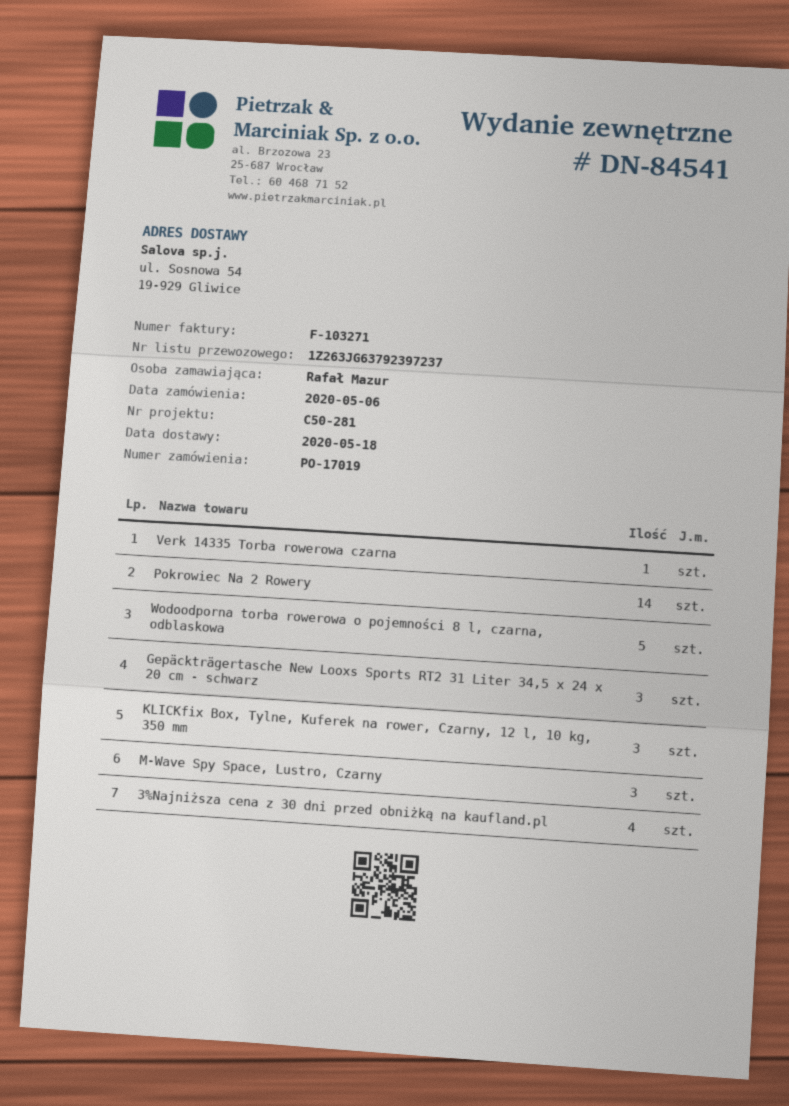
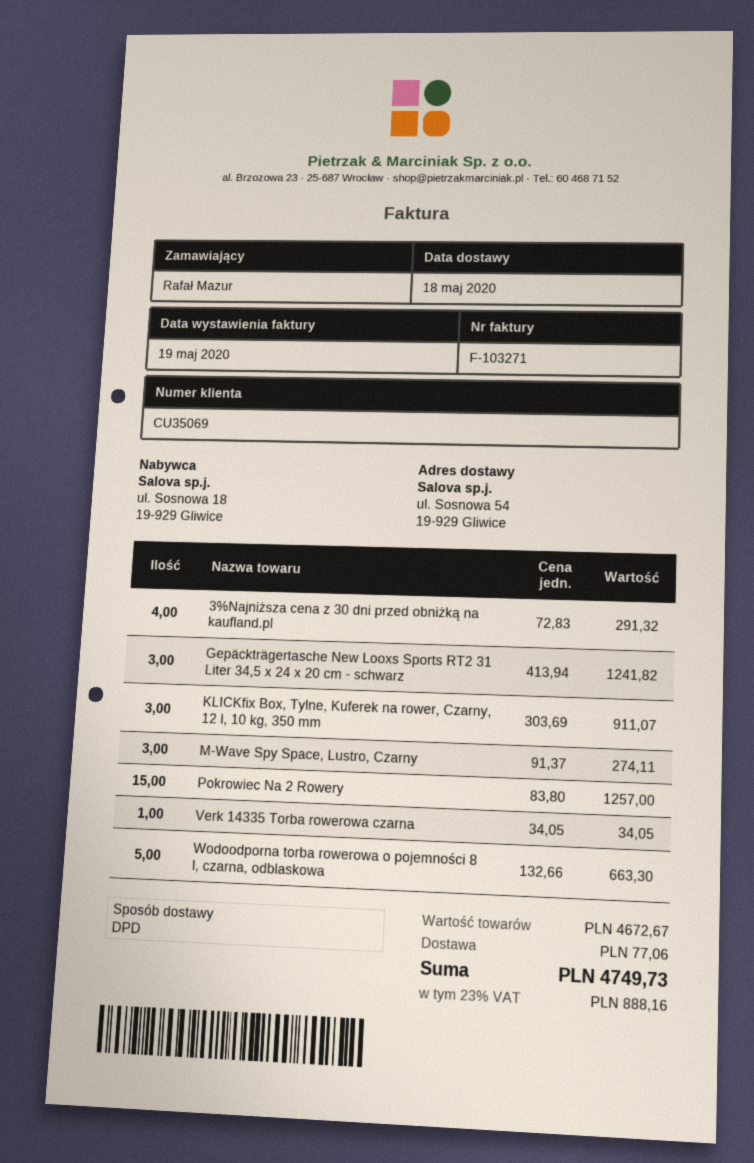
Pokrowiec Na 2 Rowery: 14 -> 15

